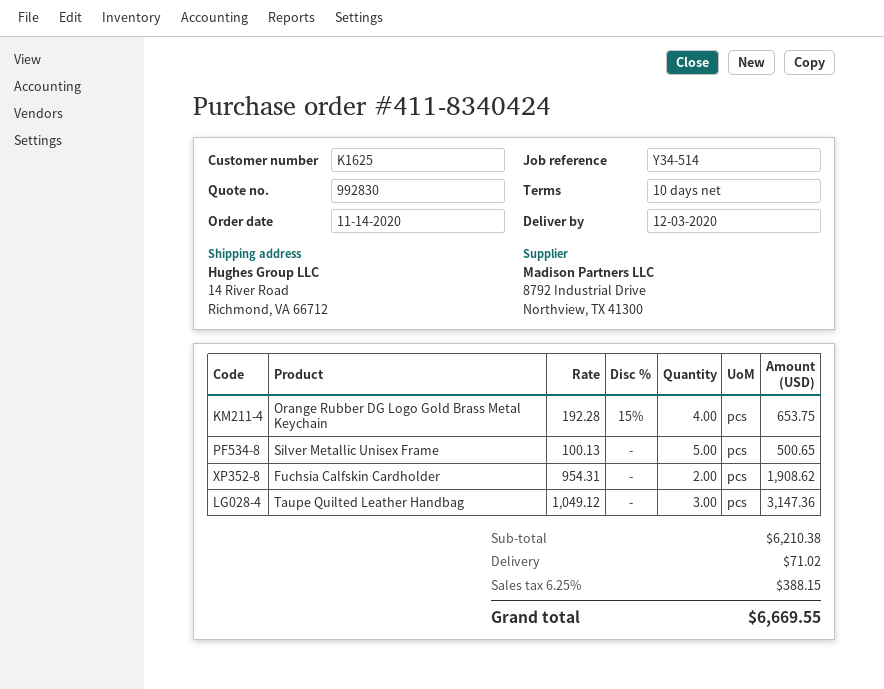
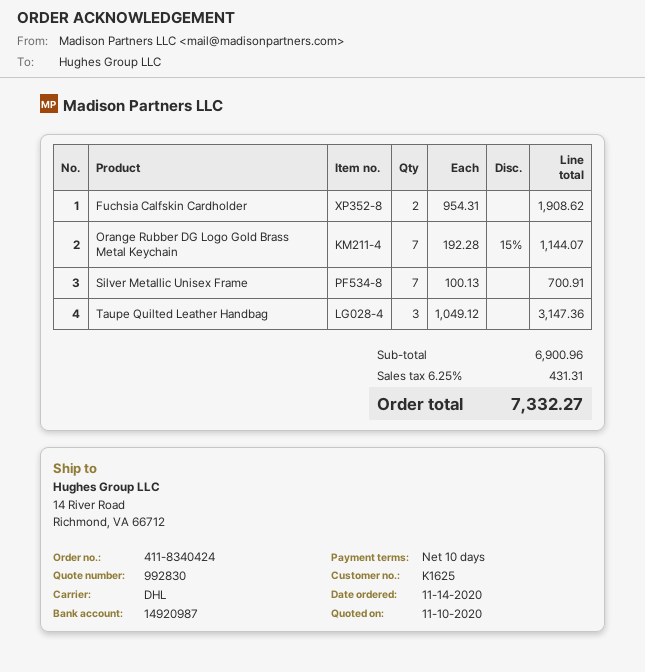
Orange Rubber DG Logo Gold Brass Metal Keychain: 4 x 192.28 - 15% = 653.75 -> 7 x 192.28 - 15% = 1144.07
Silver Metallic Unisex Frame: 5 x 100.13 = 500.65 -> 7 x 100.13 = 700.91
subtotal: 6210.38 -> 6900.96
shipping: 71.02 -> none
tax: 6.25% = 388.15 -> 6.25% = 431.31
total: 6669.55 -> 7332.27

